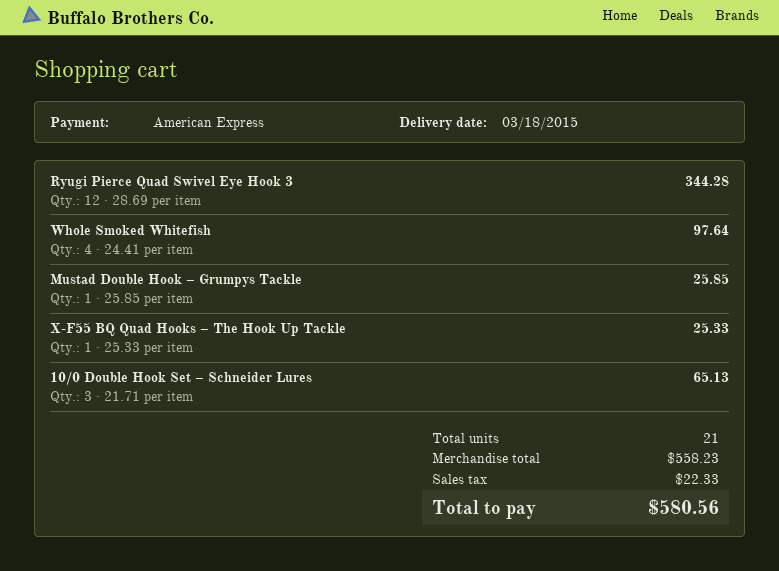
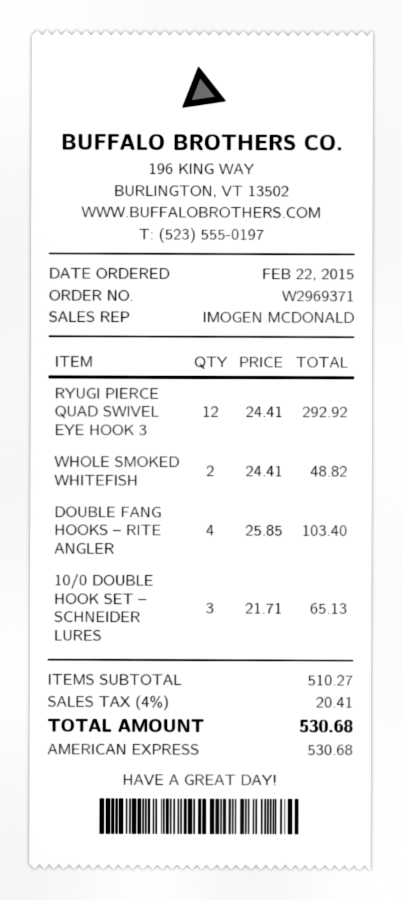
Ryugi Pierce Quad Swivel Eye Hook 3: 12 x 28.69 = 344.28 -> 12 x 24.41 = 292.92
Whole Smoked Whitefish: 4 x 24.41 = 97.64 -> 2 x 24.41 = 48.82
Mustad Double Hook – Grumpys Tackle: 1 x 25.85 = 25.85 -> none
X-F55 BQ Quad Hooks – The Hook Up Tackle: 1 x 25.33 = 25.33 -> none
DOUBLE FANG HOOKS – RITE ANGLER: none -> 4 x 25.85 = 103.40
subtotal: 558.23 -> 510.27
tax: 22.33 -> 20.41
total: 580.56 -> 530.68

